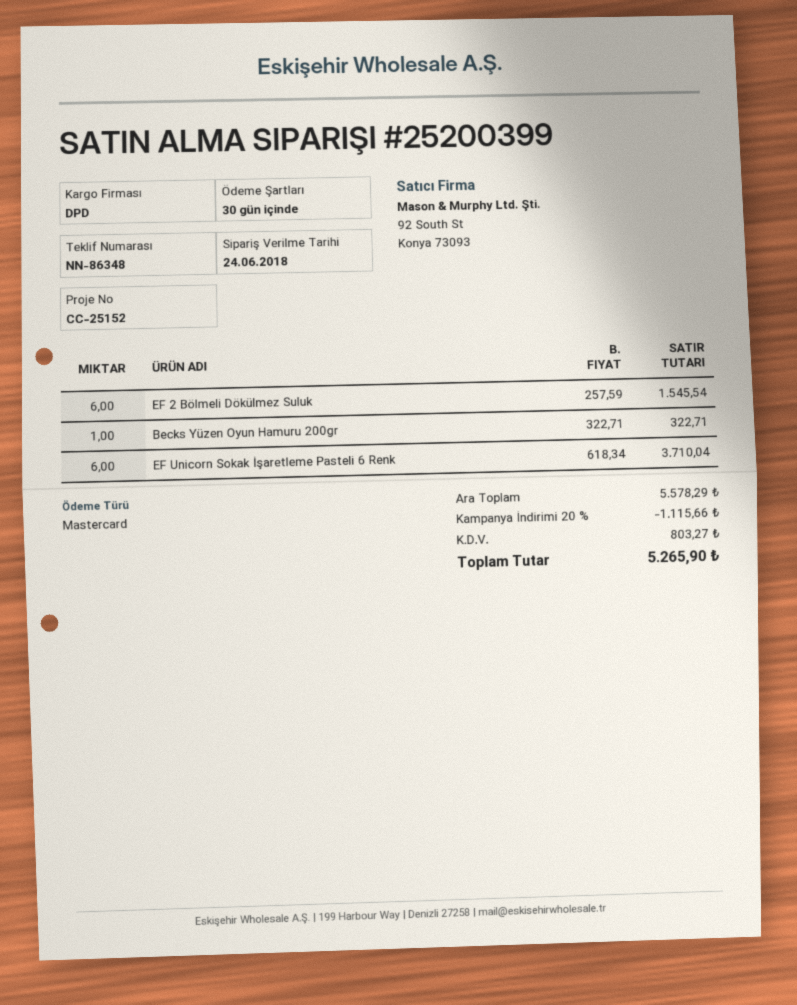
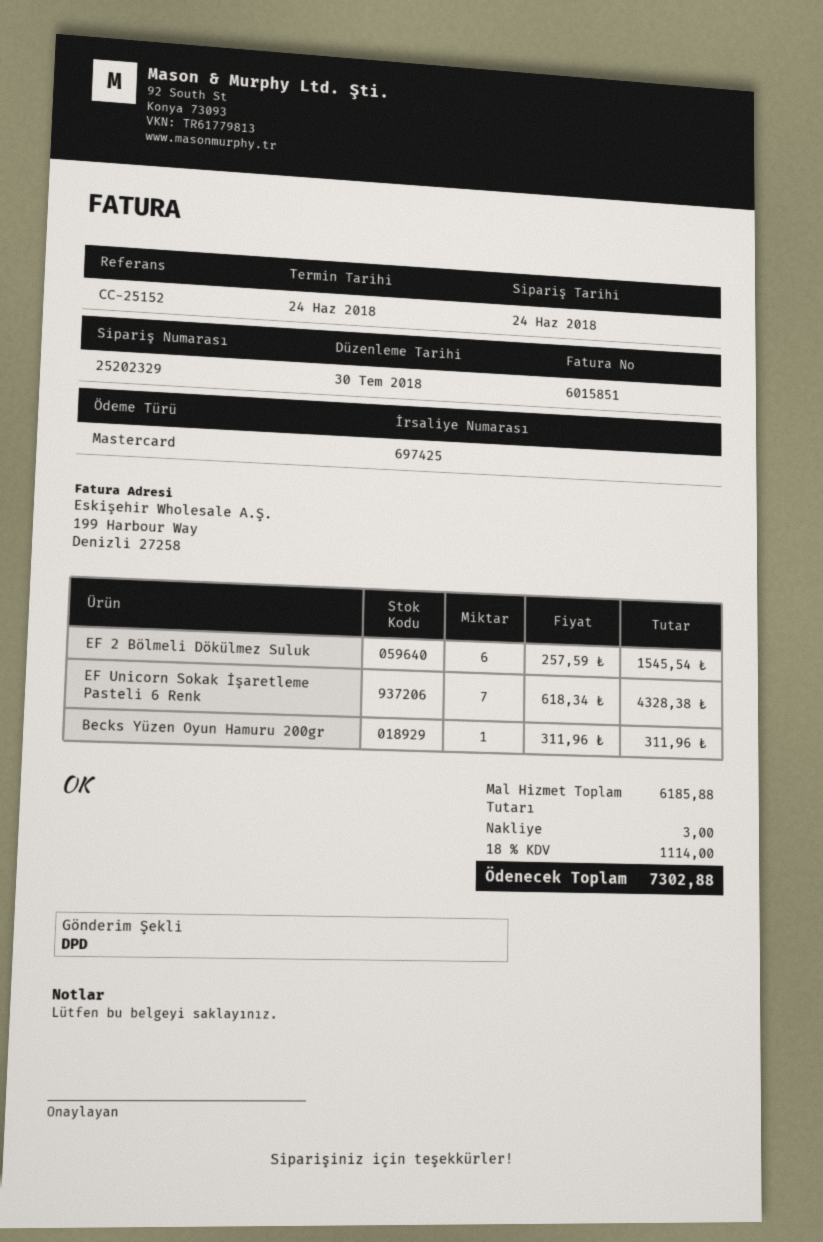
order number: 25200399 -> 25202329
Becks Yüzen Oyun Hamuru 200gr: 1 x 322.71 = 322.71 -> 1 x 311.96 = 311.96
EF Unicorn Sokak İşaretleme Pasteli 6 Renk: 6 x 618.34 = 3710.04 -> 7 x 618.34 = 4328.38
subtotal: 5578.29 -> 6185.88
discount: 20% = 1115.66 -> none
shipping: none -> 3.00
tax: 803.27 -> 1114.00
total: 5265.90 -> 7302.88

